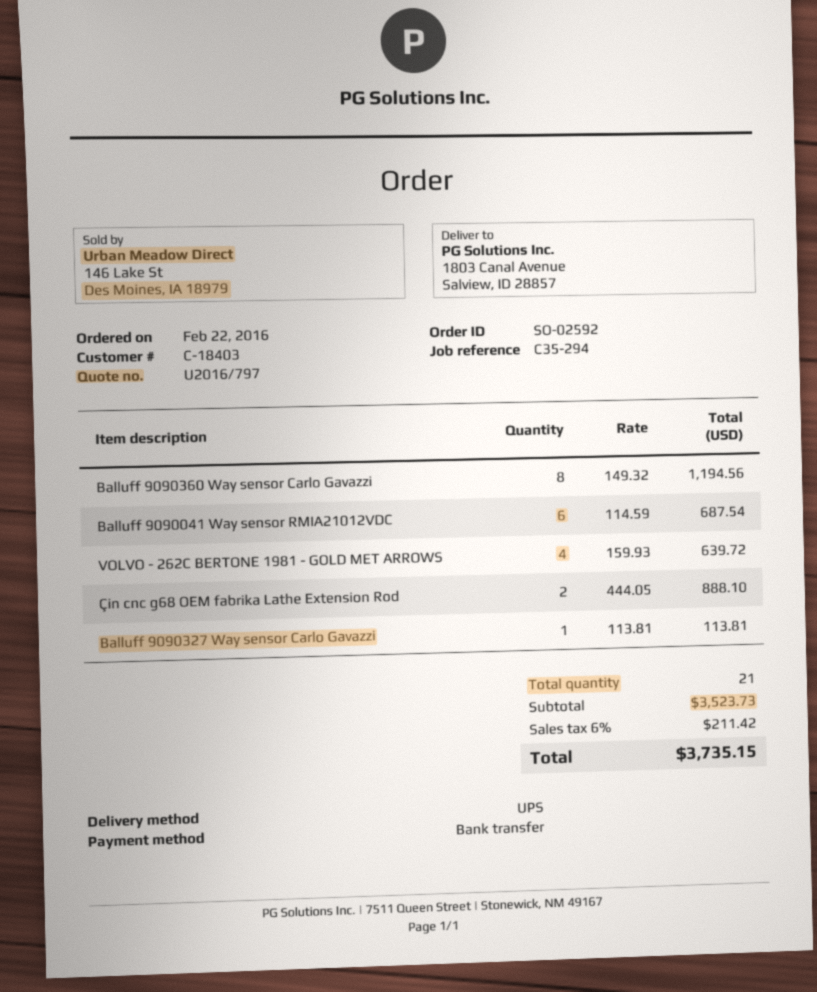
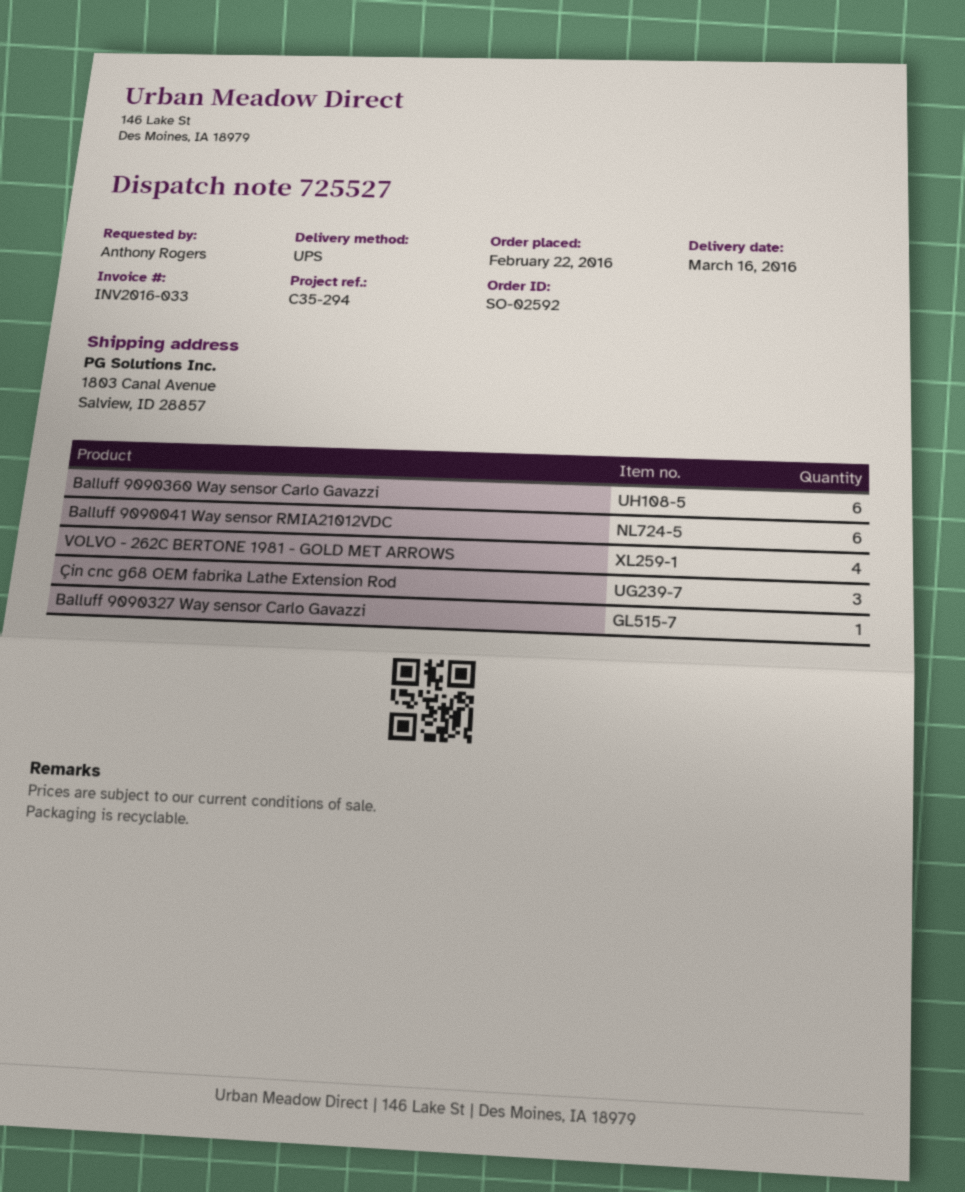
Balluff 9090360 Way sensor Carlo Gavazzi: 8 -> 6
Çin cnc g68 OEM fabrika Lathe Extension Rod: 2 -> 3

